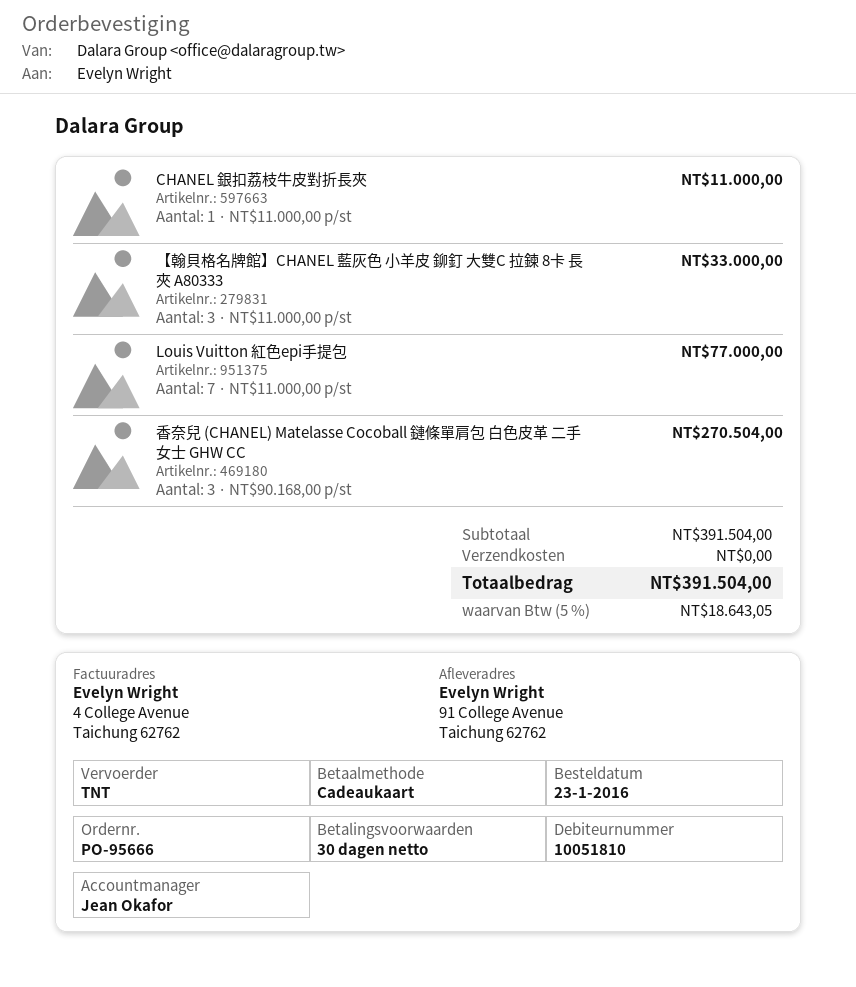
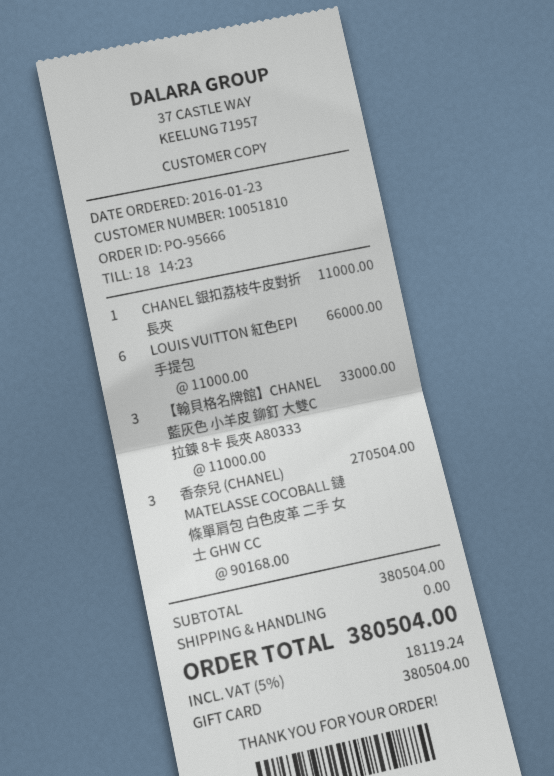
Louis Vuitton 紅色epi手提包: 7 x 11000.00 = 77000.00 -> 6 x 11000.00 = 66000.00
subtotal: 391504.00 -> 380504.00
tax: 5% = 18643.05 -> 5% = 18119.24
total: 391504.00 -> 380504.00

